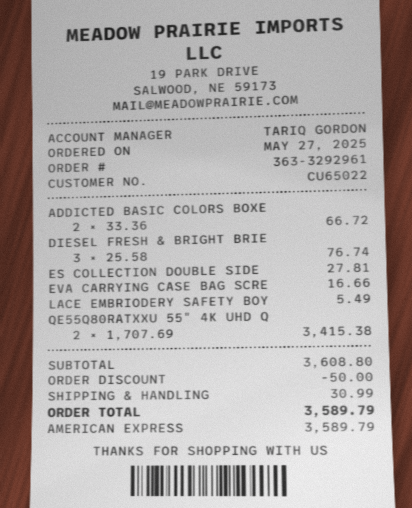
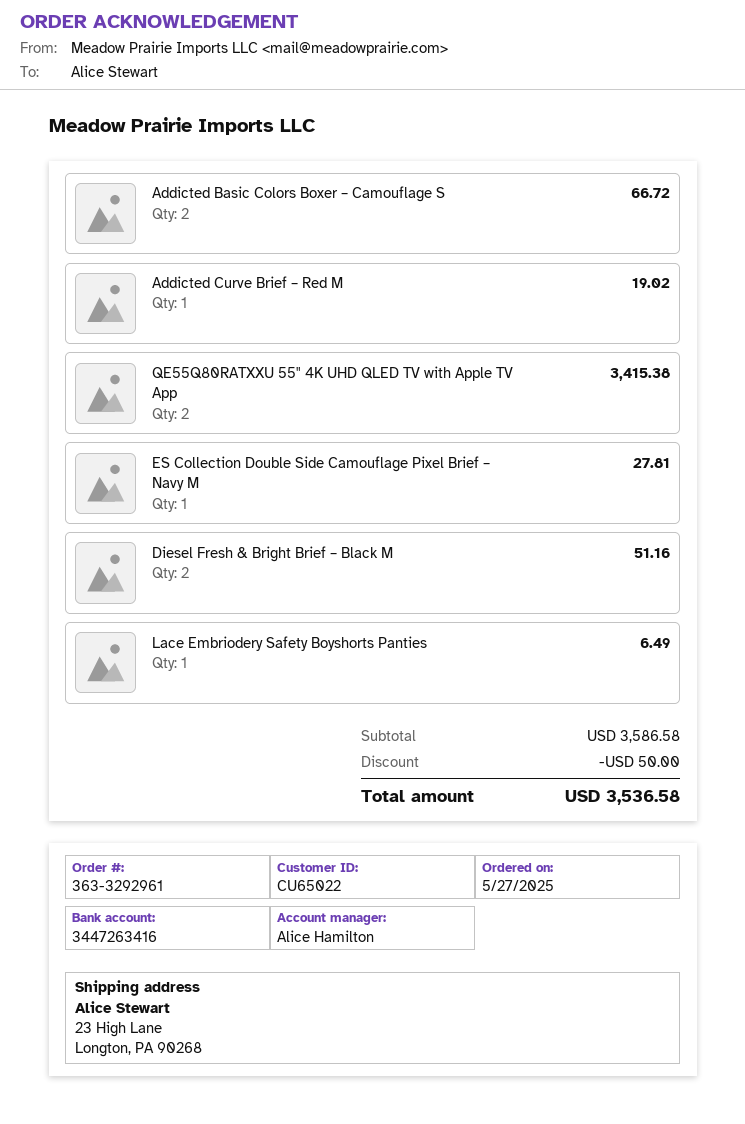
sales rep: TARIQ GORDON -> Alice Hamilton
DIESEL FRESH & BRIGHT BRIE: 3 for 76.74 -> 2 for 51.16
EVA CARRYING CASE BAG SCRE: 1 for 16.66 -> none
LACE EMBRIODERY SAFETY BOY: 1 for 5.49 -> 1 for 6.49
Addicted Curve Brief – Red M: none -> 1 for 19.02
subtotal: 3608.80 -> 3586.58
shipping: 30.99 -> none
total: 3589.79 -> 3536.58

